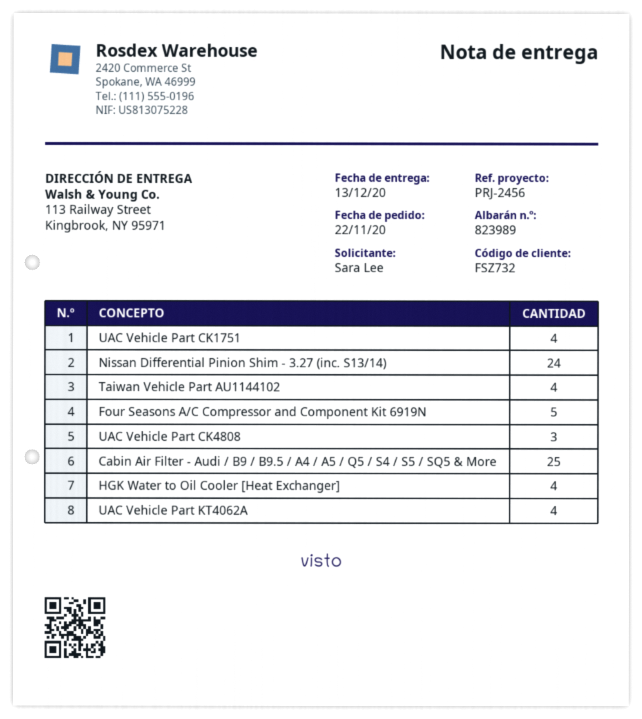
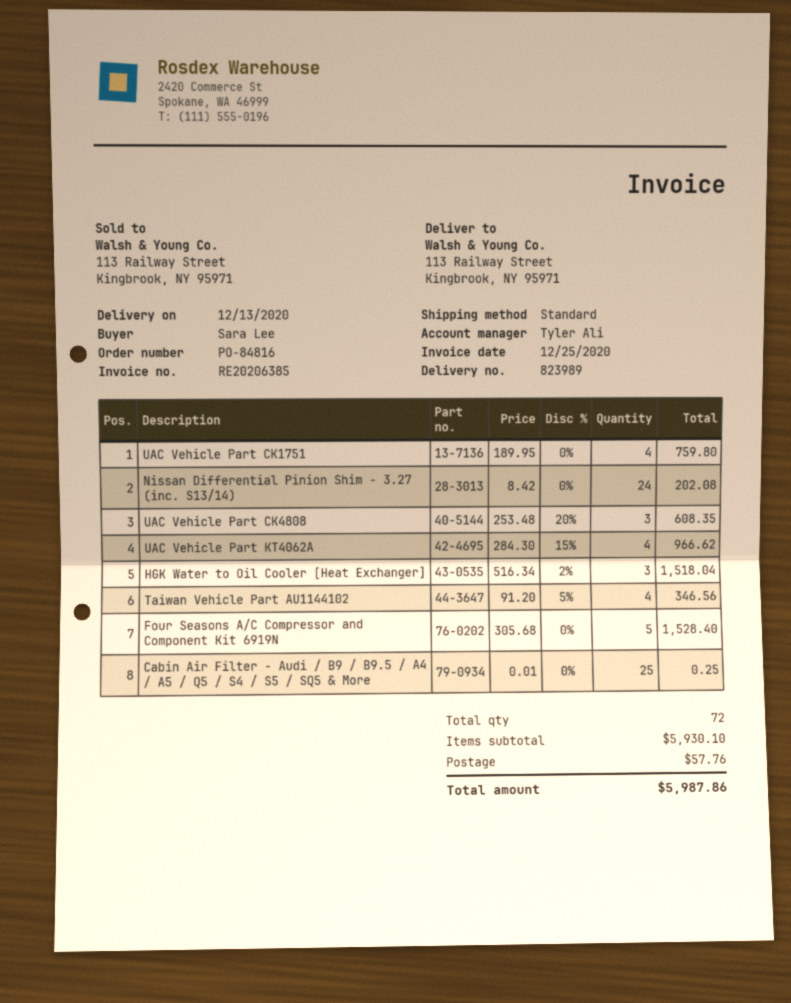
HGK Water to Oil Cooler [Heat Exchanger]: 4 -> 3

